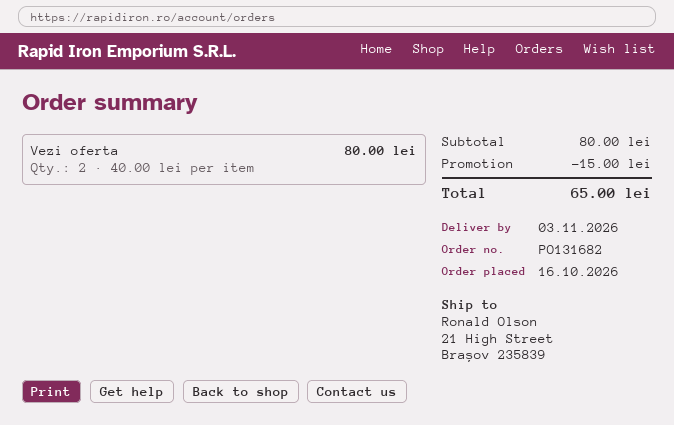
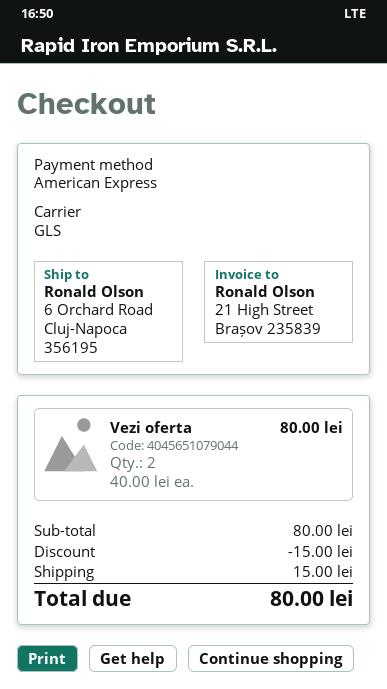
ship to: 21 High Street, Brașov 235839 -> 6 Orchard Road, Cluj-Napoca 356195
shipping: none -> 15.00
total: 65.00 -> 80.00

